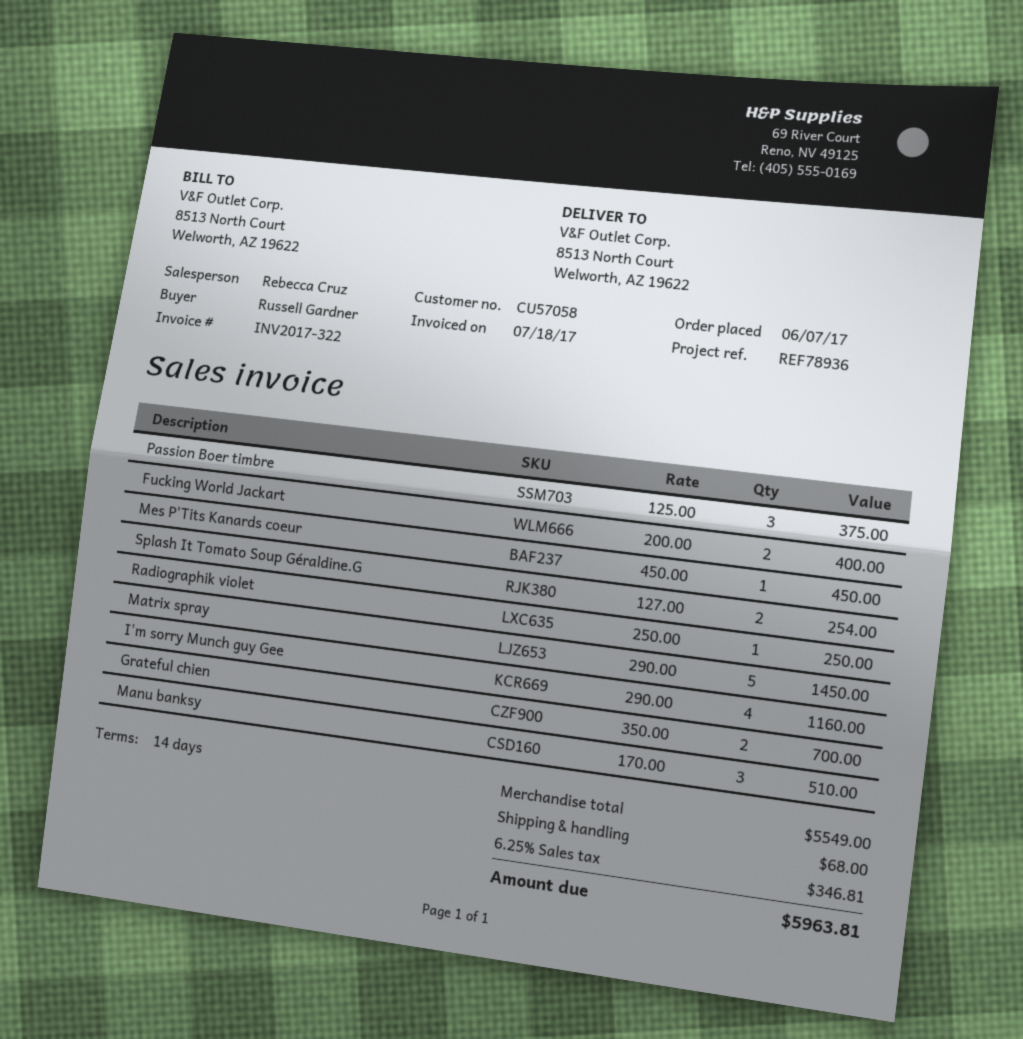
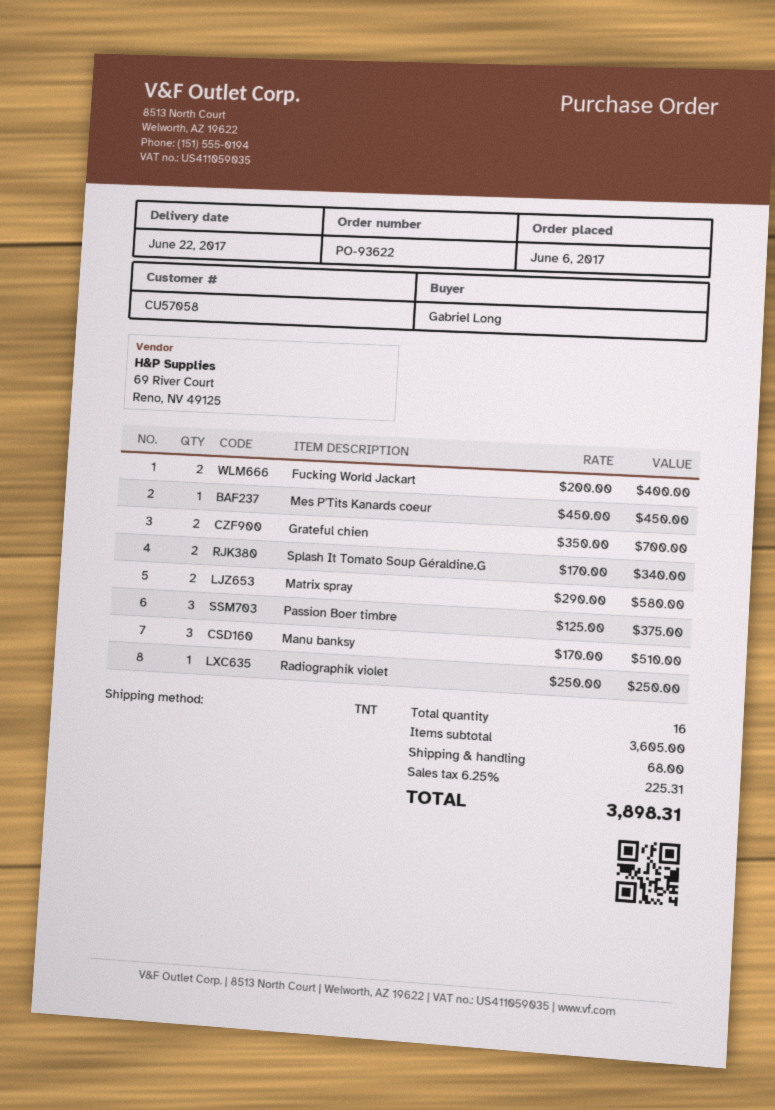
order date: 2017-06-07 -> 2017-06-06
ordered by: Russell Gardner -> Gabriel Long
Splash It Tomato Soup Géraldine.G: 2 x 127.00 = 254.00 -> 2 x 170.00 = 340.00
Matrix spray: 5 x 290.00 = 1450.00 -> 2 x 290.00 = 580.00
I'm sorry Munch guy Gee: 4 x 290.00 = 1160.00 -> none
subtotal: 5549.00 -> 3605.00
tax: 6.25% = 346.81 -> 6.25% = 225.31
total: 5963.81 -> 3898.31

